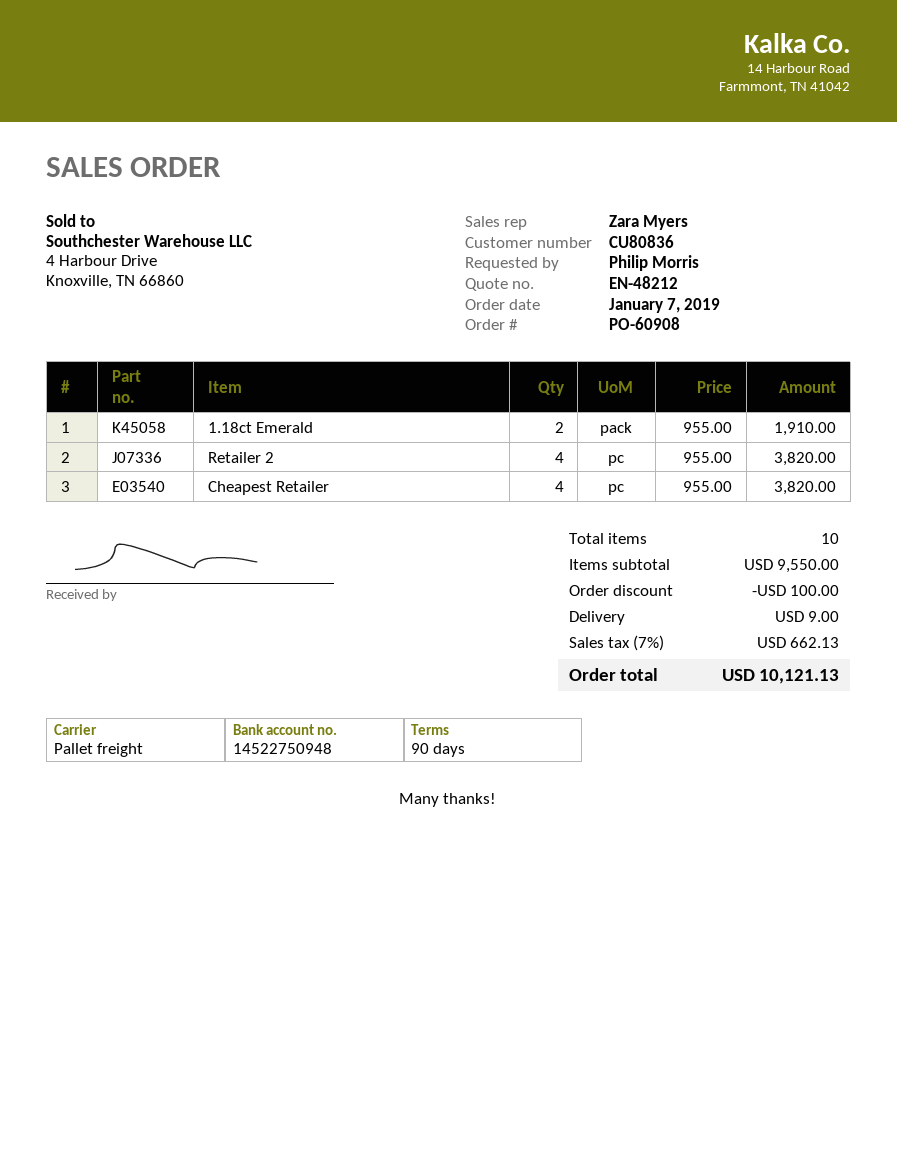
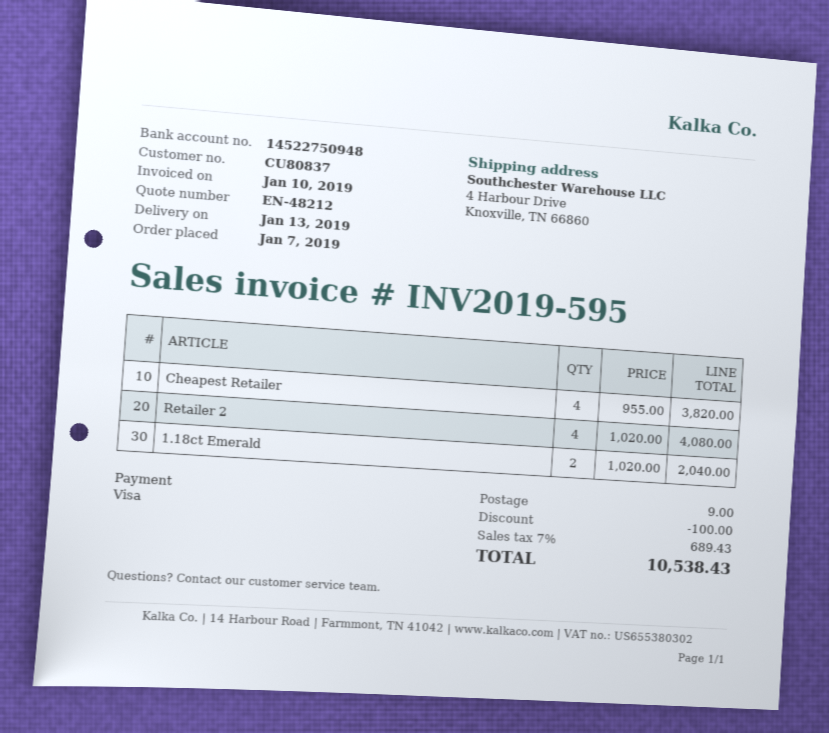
customer number: CU80836 -> CU80837
1.18ct Emerald: 2 x 955.00 = 1910.00 -> 2 x 1020.00 = 2040.00
Retailer 2: 4 x 955.00 = 3820.00 -> 4 x 1020.00 = 4080.00
tax: 7% = 662.13 -> 7% = 689.43
total: 10121.13 -> 10538.43

